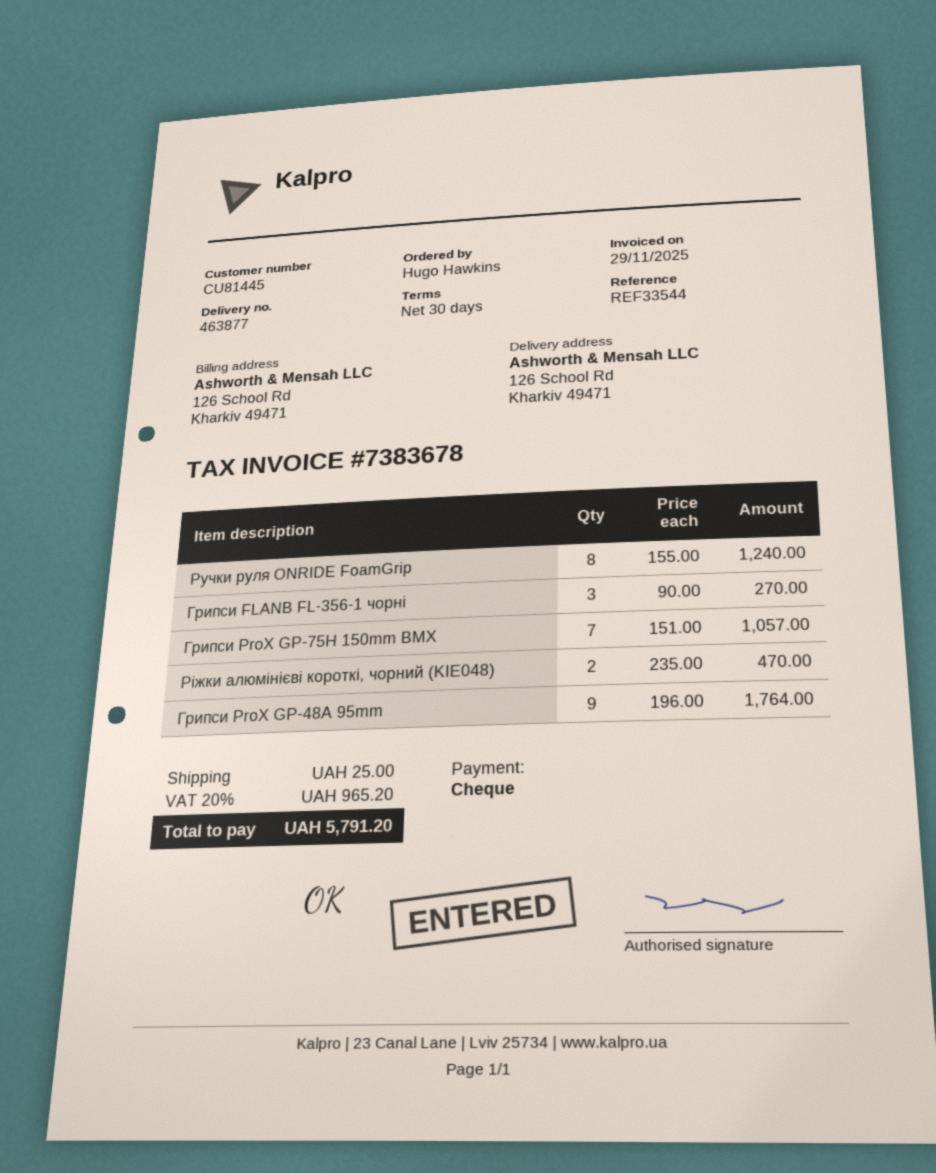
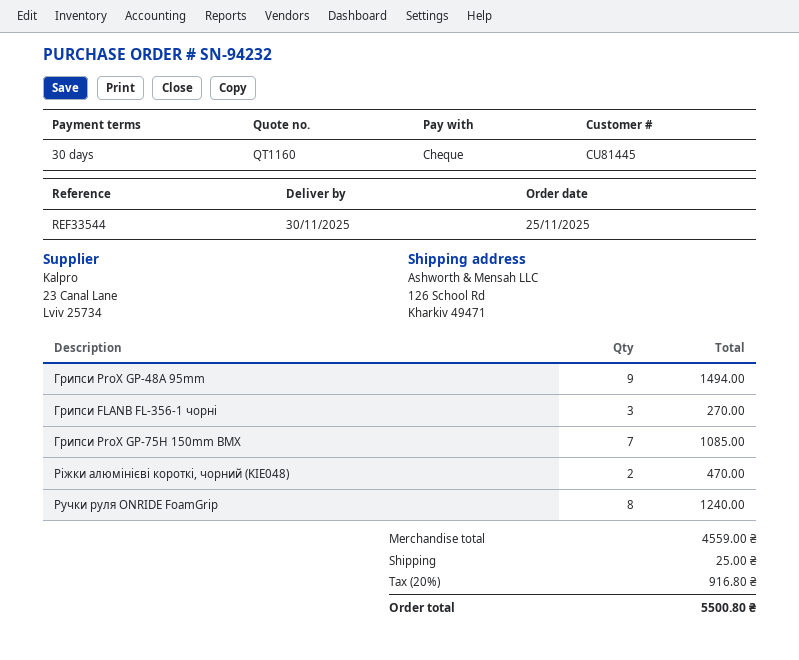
Грипси ProX GP-75H 150mm BMX: 7 for 1057.00 -> 7 for 1085.00
Грипси ProX GP-48A 95mm: 9 for 1764.00 -> 9 for 1494.00
tax: 20% = 965.20 -> 20% = 916.80
total: 5791.20 -> 5500.80

